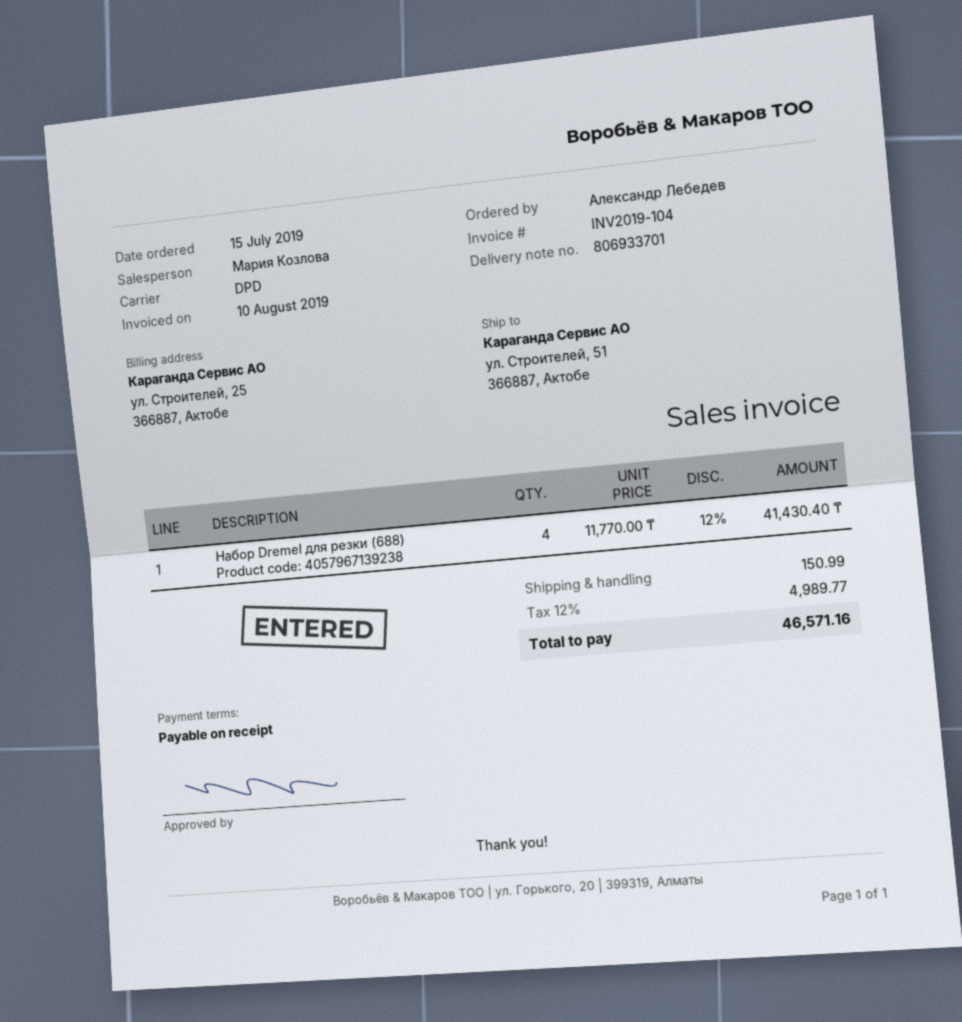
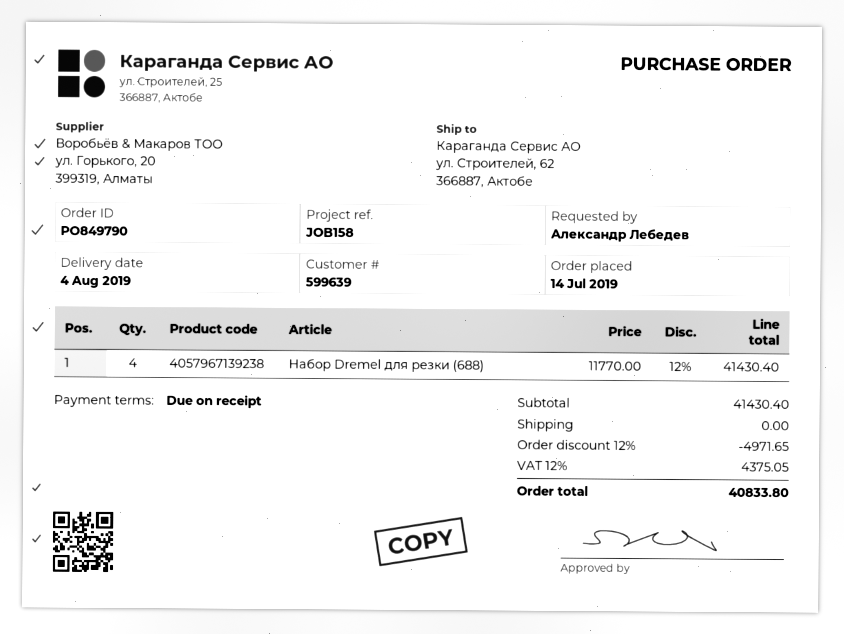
order date: 2019-07-15 -> 2019-07-14
ship to: ул. Строителей, 51, 366887, Актобе -> ул. Строителей, 62, 366887, Актобе
discount: none -> 12% = 4971.65
shipping: 150.99 -> 0.00
tax: 12% = 4989.77 -> 12% = 4375.05
total: 46571.16 -> 40833.80

